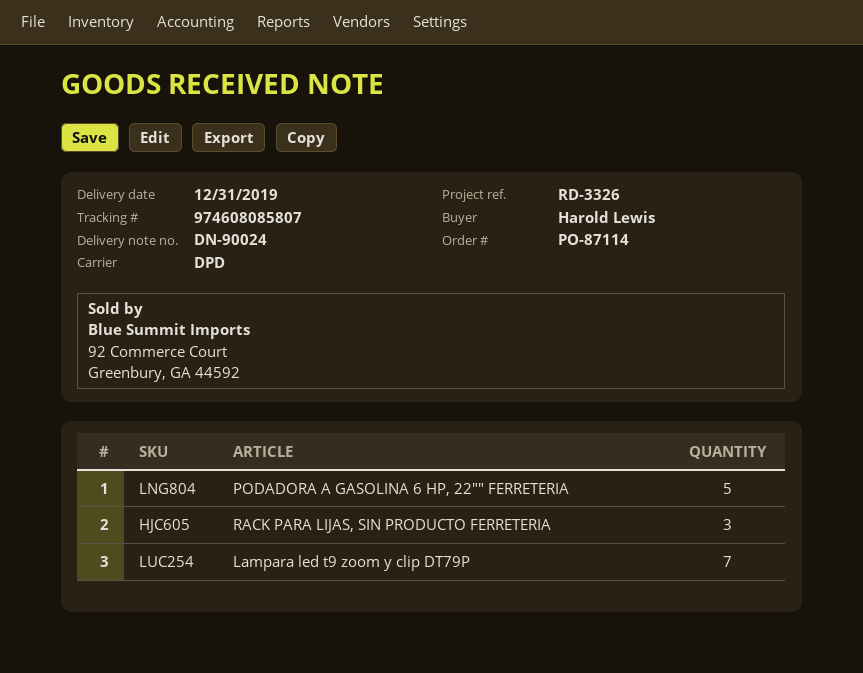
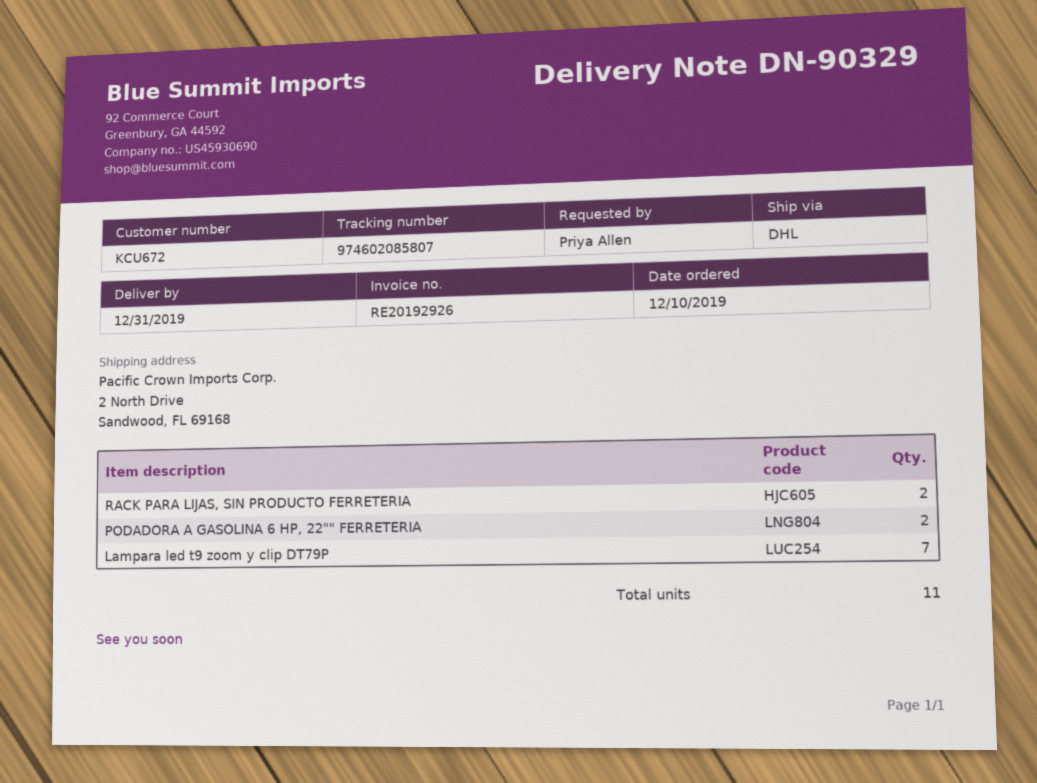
delivery note number: DN-90024 -> DN-90329
ordered by: Harold Lewis -> Priya Allen
shipping method: DPD -> DHL
tracking number: 974608085807 -> 974602085807
PODADORA A GASOLINA 6 HP, 22"" FERRETERIA: 5 -> 2
RACK PARA LIJAS, SIN PRODUCTO FERRETERIA: 3 -> 2

